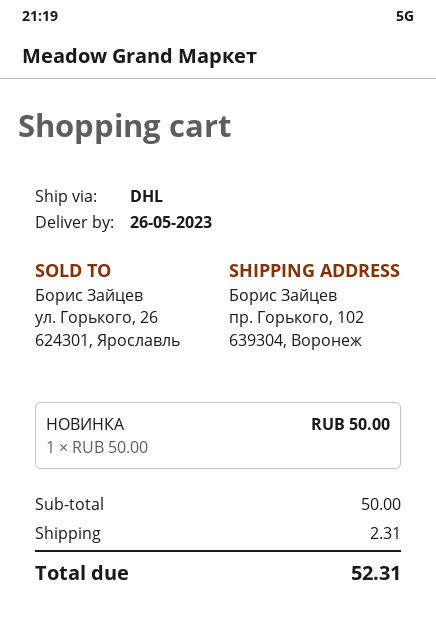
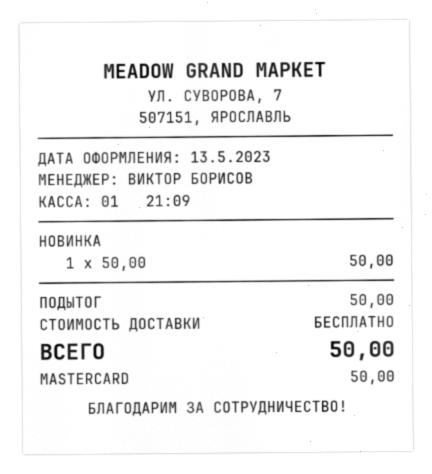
shipping: 2.31 -> 0.00
total: 52.31 -> 50.00

